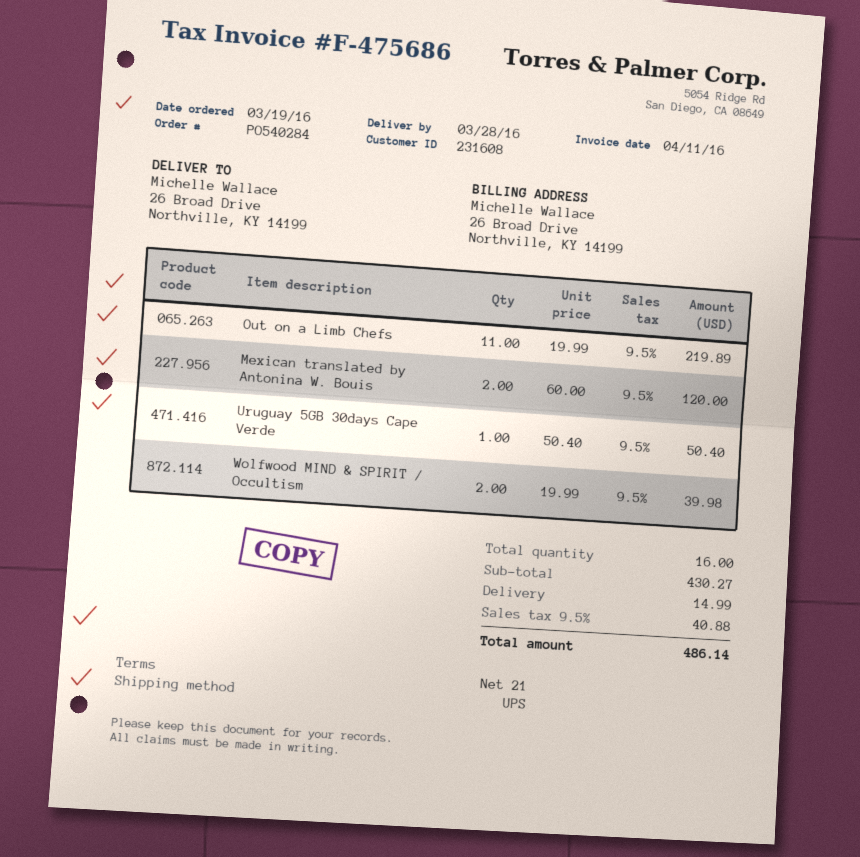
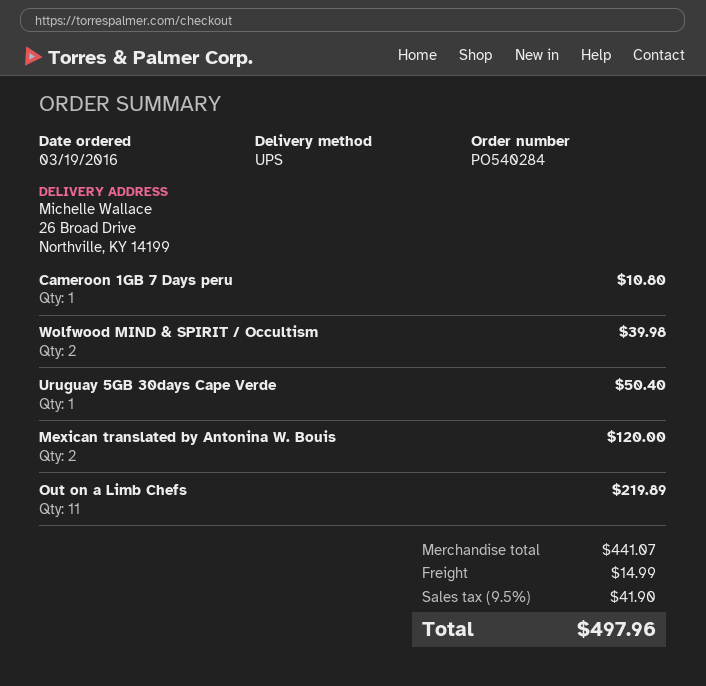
Cameroon 1GB 7 Days peru: none -> 1 for 10.80
subtotal: 430.27 -> 441.07
tax: 9.5% = 40.88 -> 9.5% = 41.90
total: 486.14 -> 497.96

